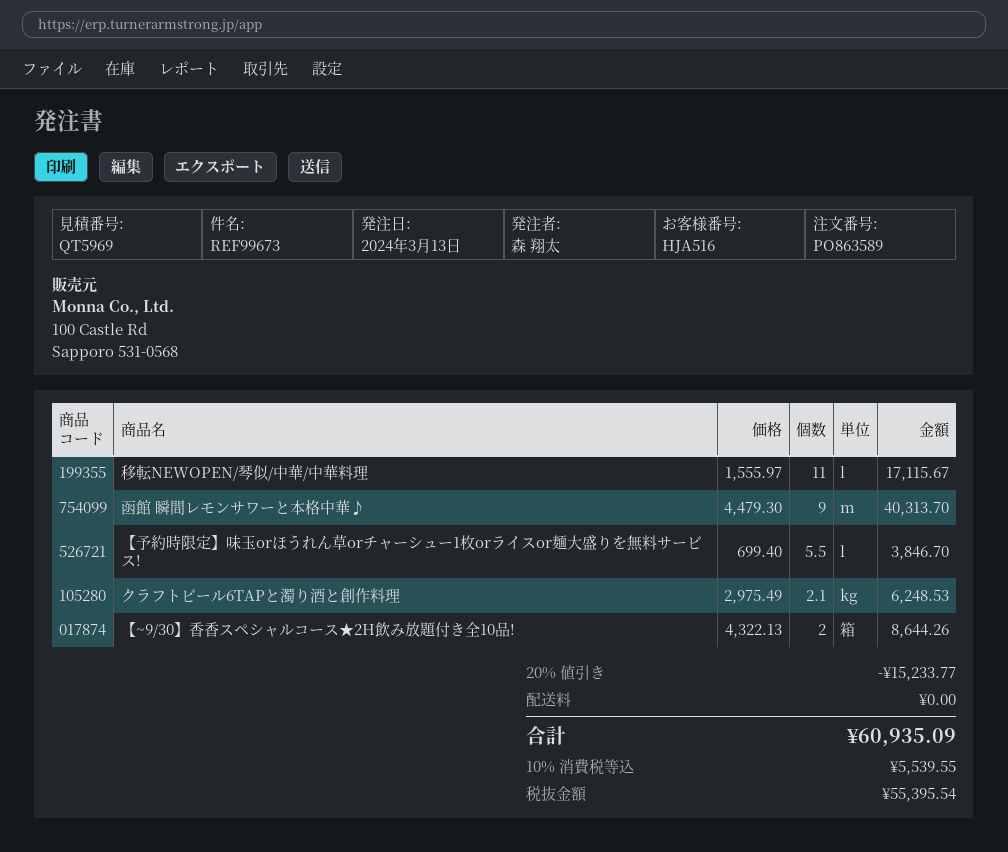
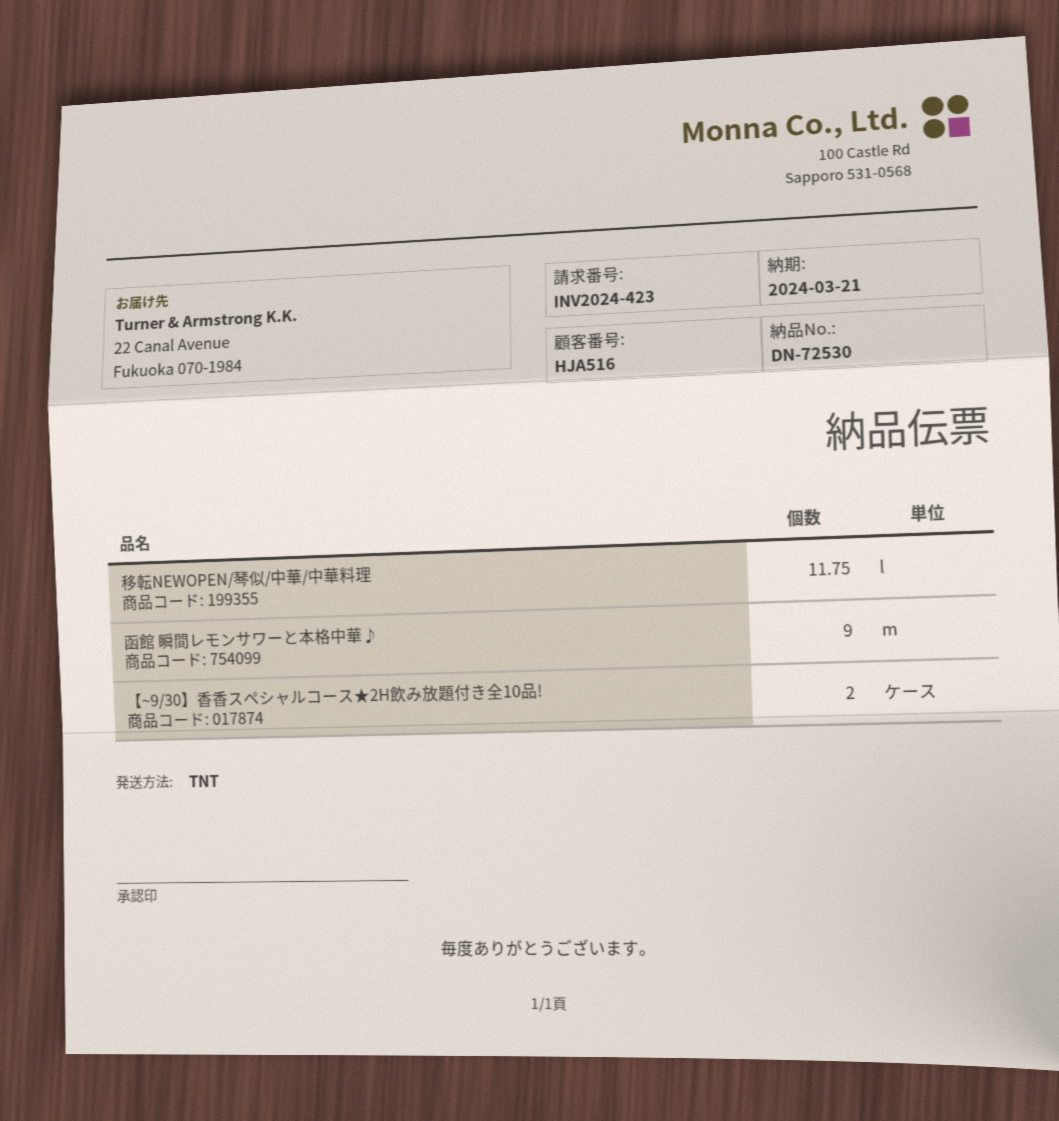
移転NEWOPEN/琴似/中華/中華料理: 11 -> 11.75
【予約時限定】味玉orほうれん草orチャーシュー1枚orライスor麺大盛りを無料サービス!: 5.5 -> none
クラフトビール6TAPと濁り酒と創作料理: 2.1 -> none

